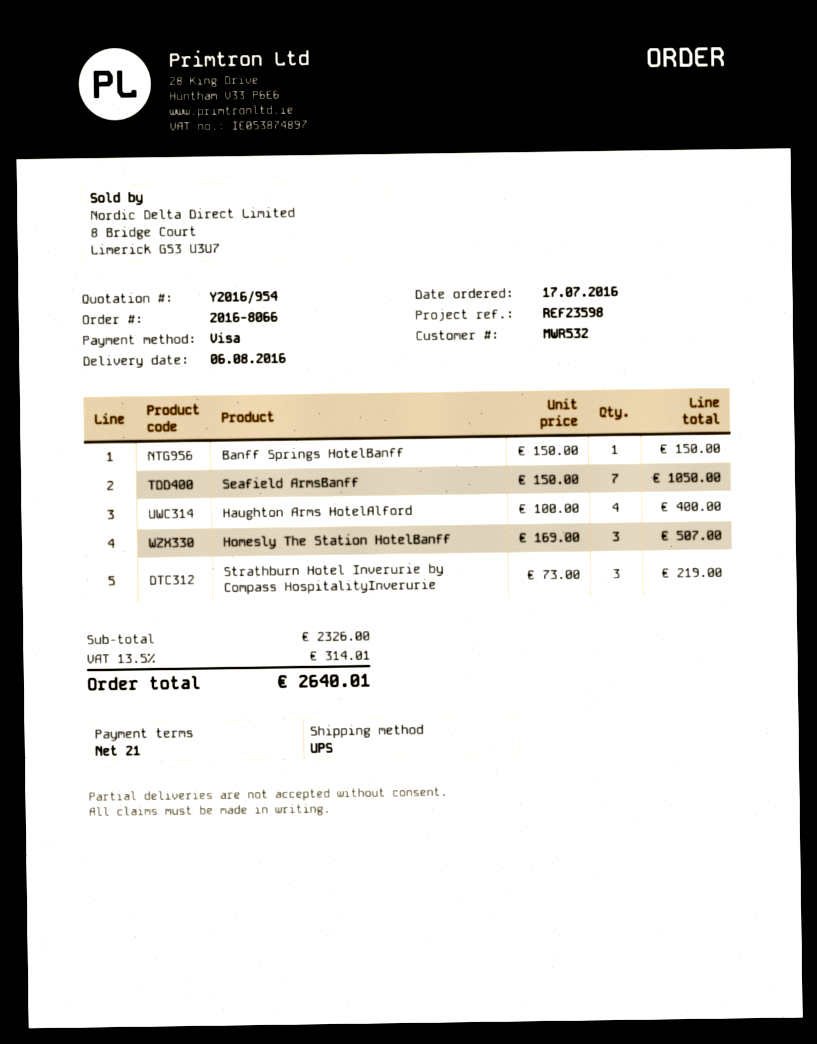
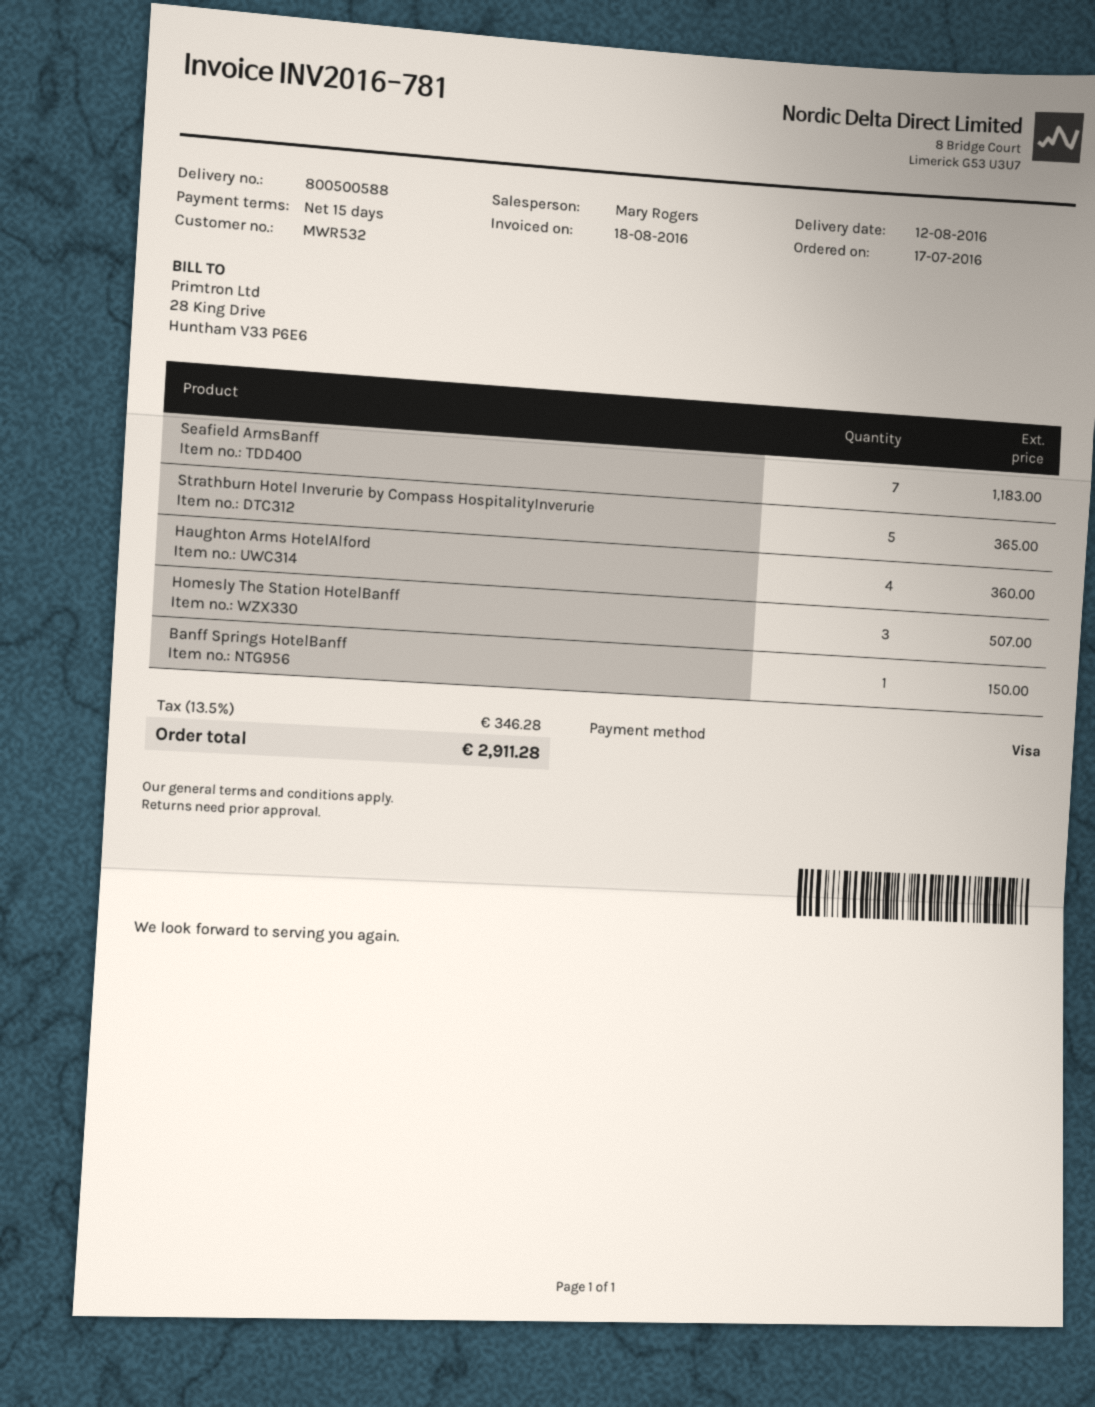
delivery date: 2016-08-06 -> 2016-08-12
payment terms: 21 days -> 15 days
Seafield ArmsBanff: 7 for 1050.00 -> 7 for 1183.00
Haughton Arms HotelAlford: 4 for 400.00 -> 4 for 360.00
Strathburn Hotel Inverurie by Compass HospitalityInverurie: 3 for 219.00 -> 5 for 365.00
tax: 13.5% = 314.01 -> 13.5% = 346.28
total: 2640.01 -> 2911.28

